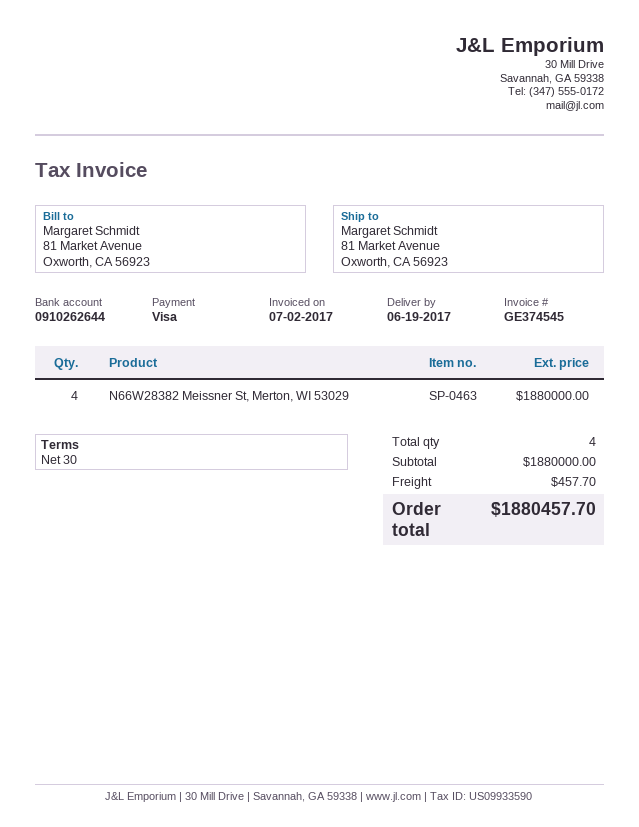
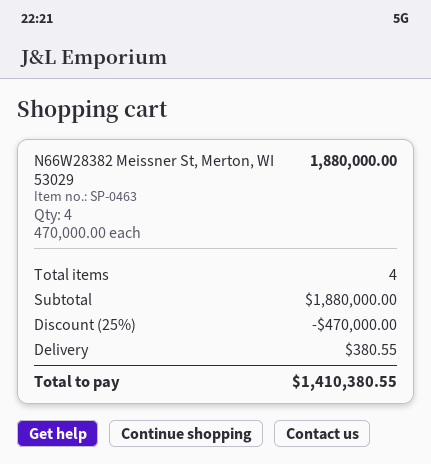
discount: none -> 25% = 470000.00
shipping: 457.70 -> 380.55
total: 1880457.70 -> 1410380.55

